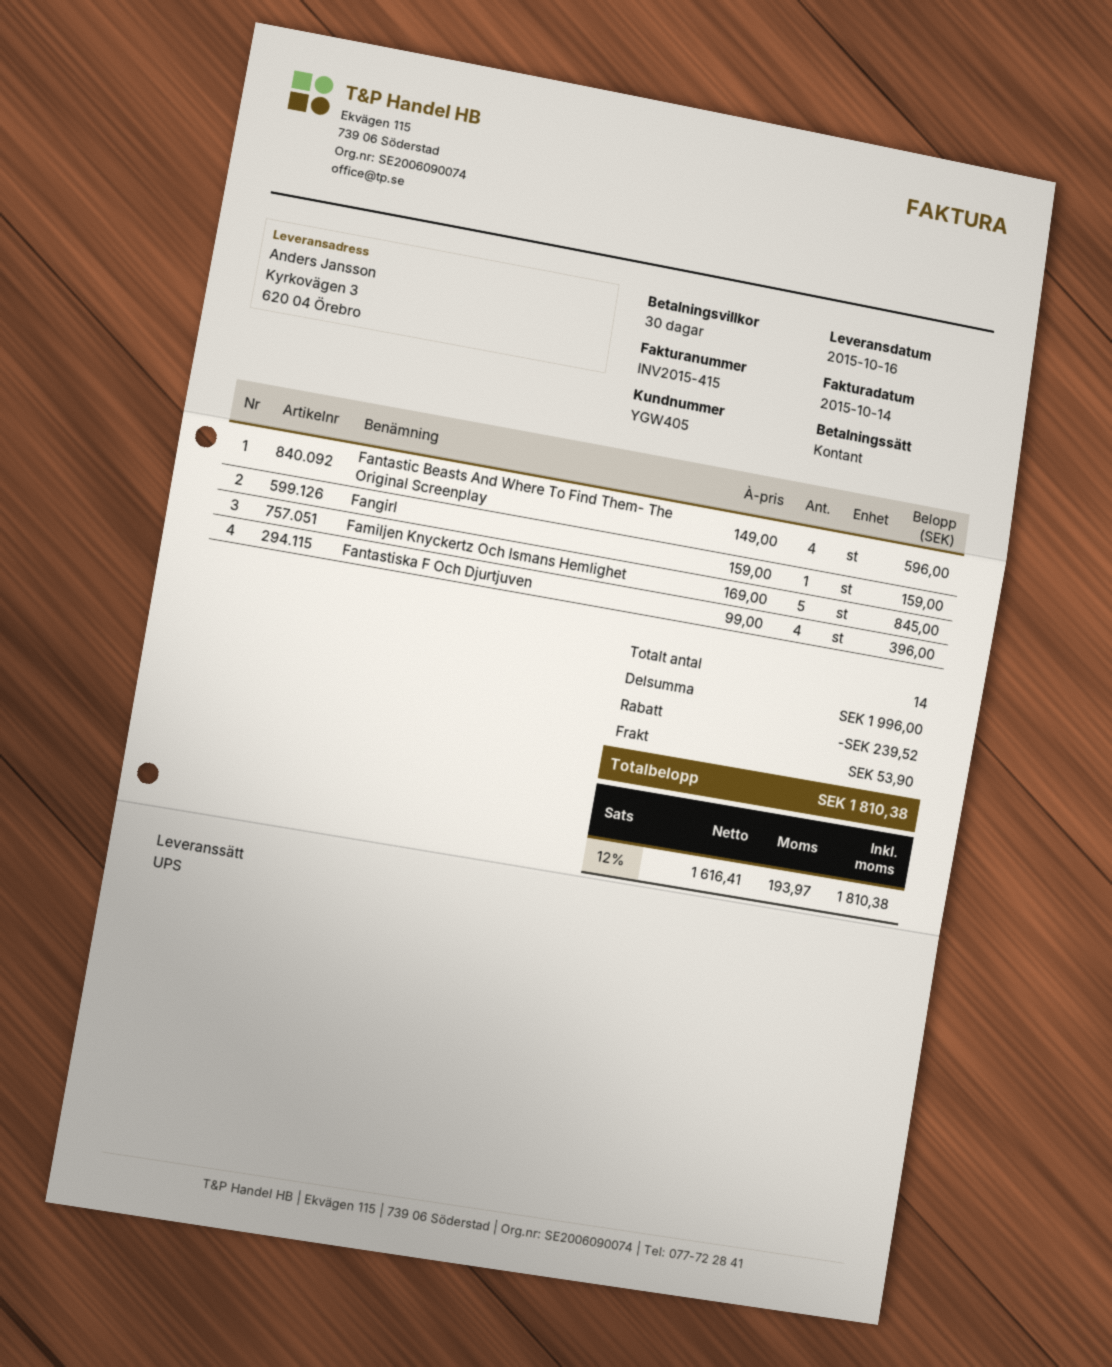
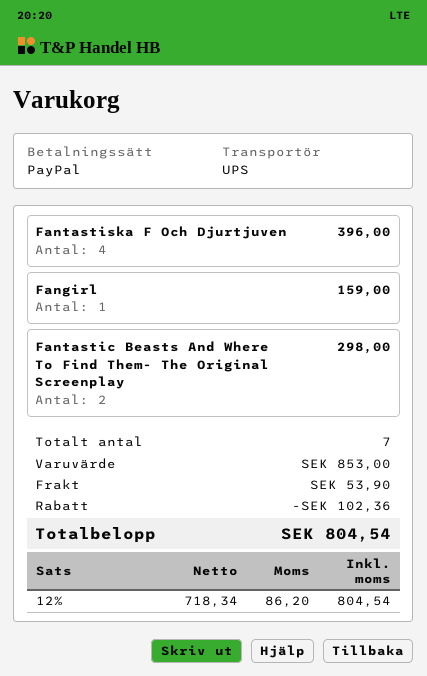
payment method: cash -> PayPal
Fantastic Beasts And Where To Find Them- The Original Screenplay: 4 for 596.00 -> 2 for 298.00
Familjen Knyckertz Och Ismans Hemlighet: 5 for 845.00 -> none
total quantity: 14 -> 7
subtotal: 1996.00 -> 853.00
discount: 239.52 -> 102.36
net: 1616.41 -> 718.34
tax: 12% = 193.97 -> 12% = 86.20
total: 1810.38 -> 804.54

